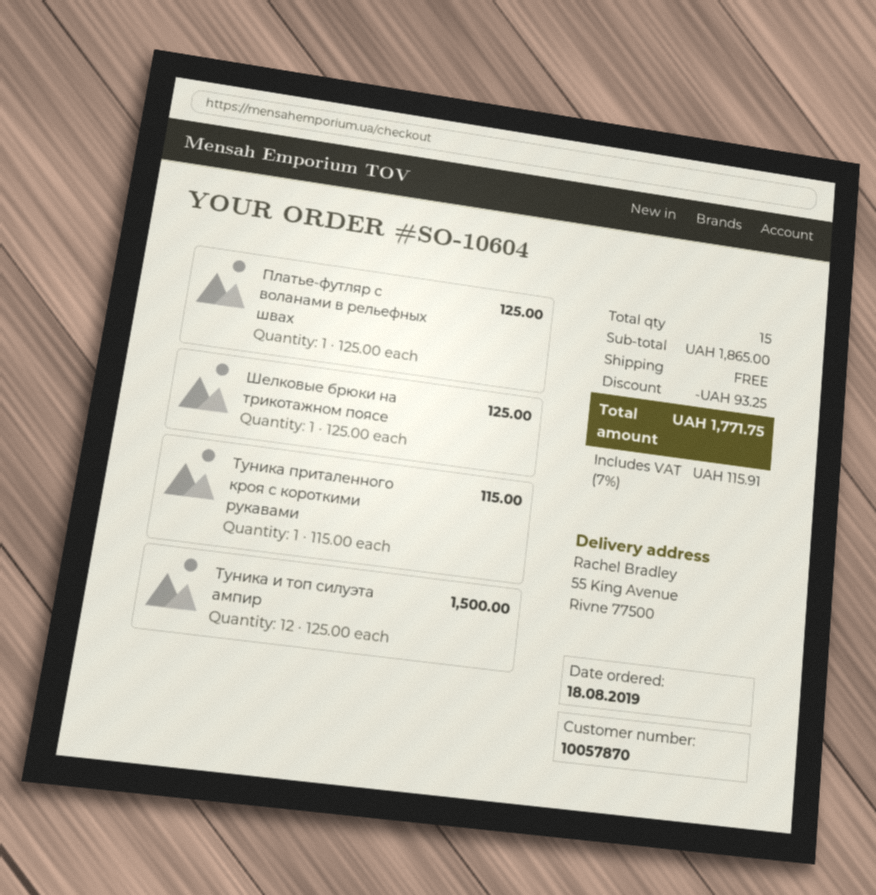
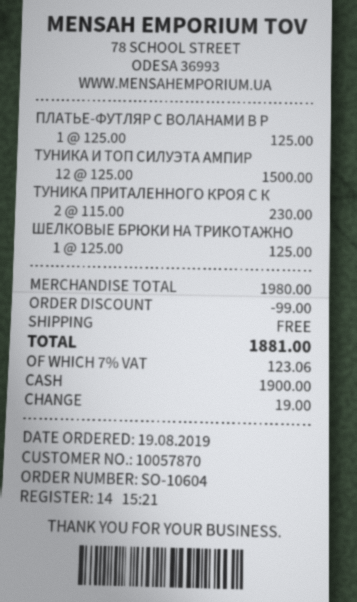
order date: 2019-08-18 -> 2019-08-19
Туника приталенного кроя с короткими рукавами: 1 x 115.00 = 115.00 -> 2 x 115.00 = 230.00
subtotal: 1865.00 -> 1980.00
discount: 93.25 -> 99.00
tax: 7% = 115.91 -> 7% = 123.06
total: 1771.75 -> 1881.00

